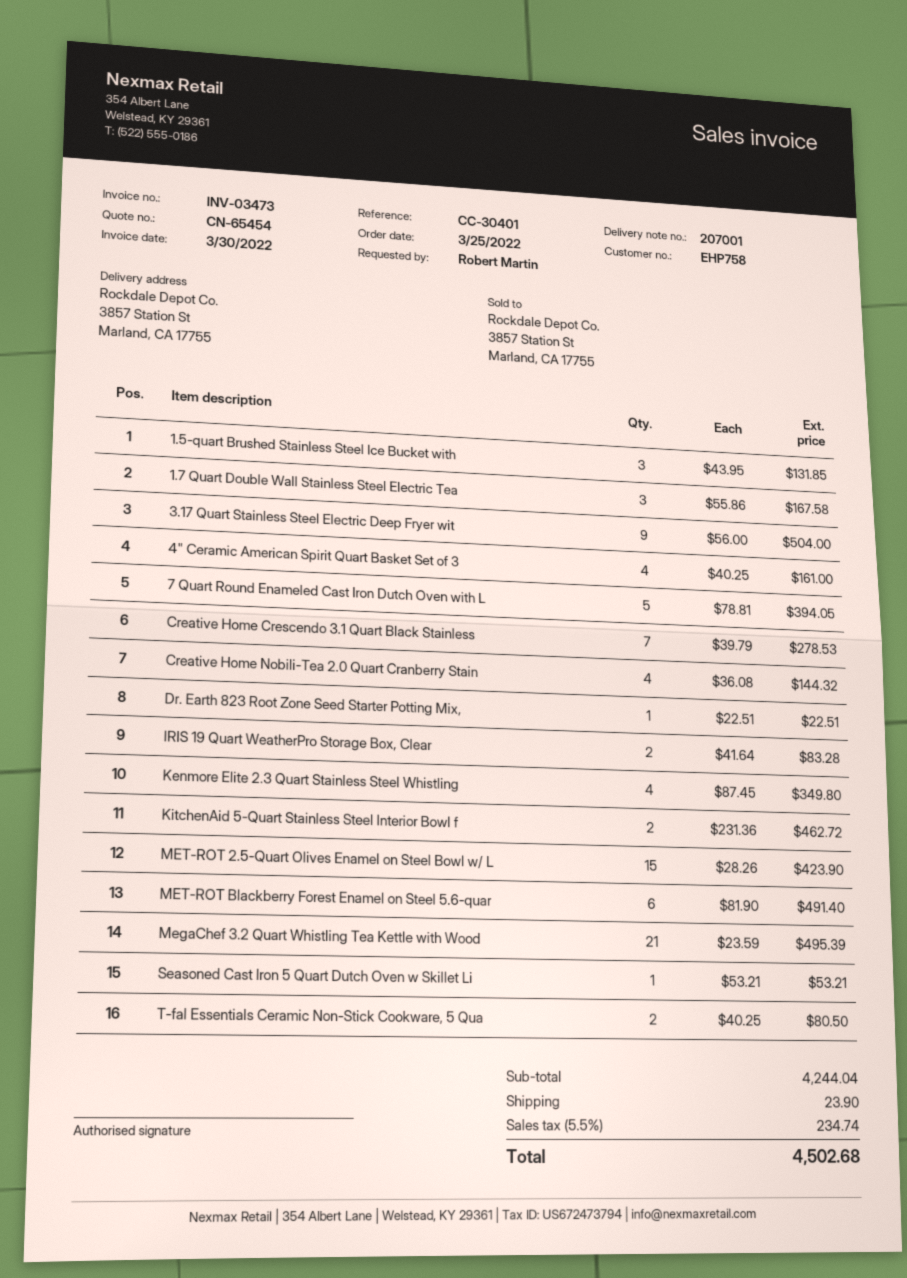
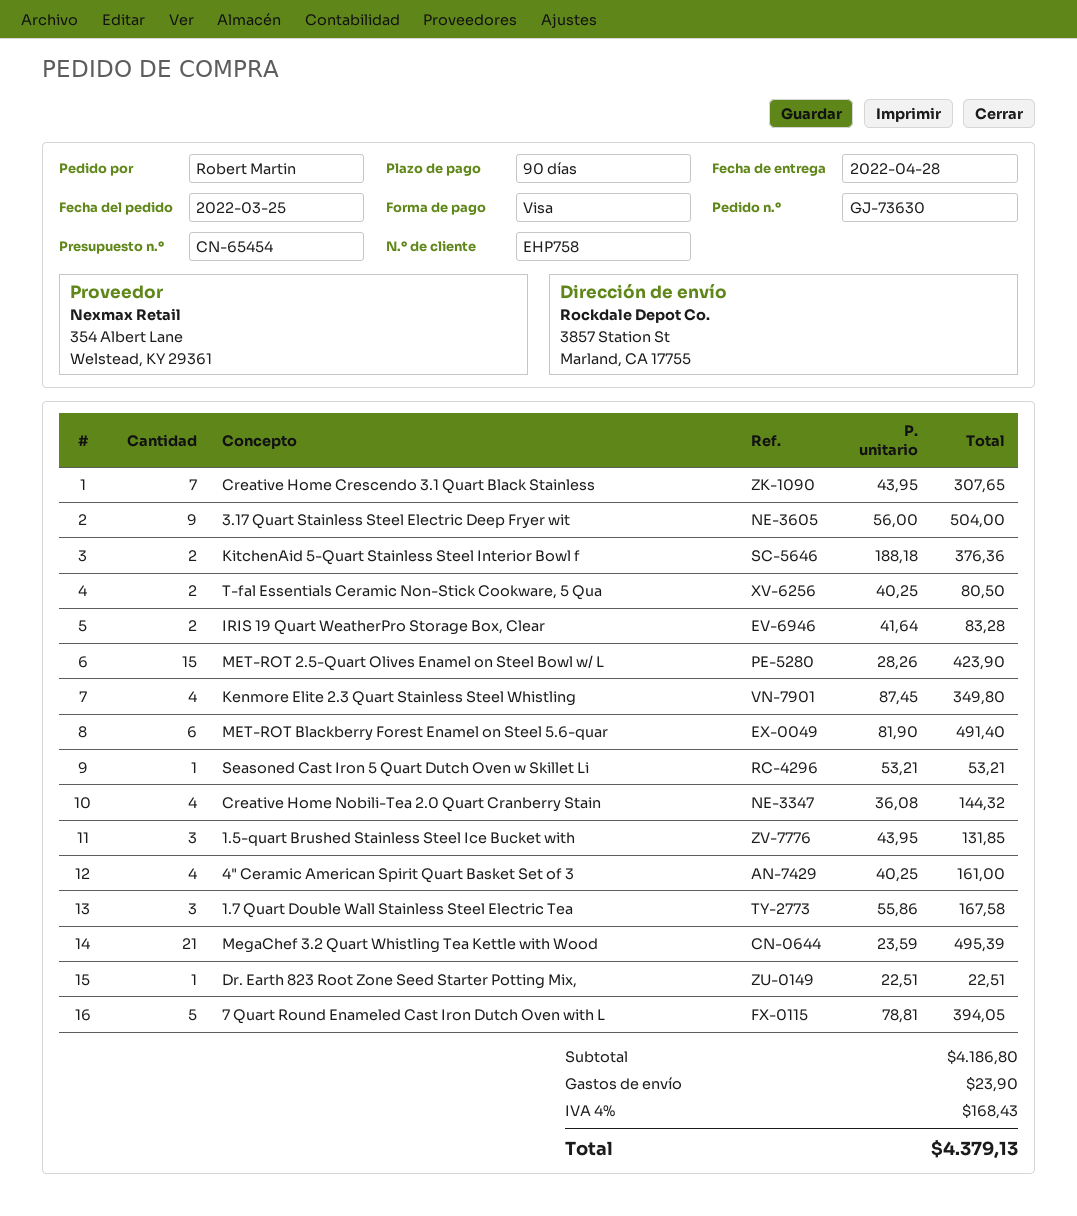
Creative Home Crescendo 3.1 Quart Black Stainless: 7 x 39.79 = 278.53 -> 7 x 43.95 = 307.65
KitchenAid 5-Quart Stainless Steel Interior Bowl f: 2 x 231.36 = 462.72 -> 2 x 188.18 = 376.36
subtotal: 4244.04 -> 4186.80
tax: 5.5% = 234.74 -> 4% = 168.43
total: 4502.68 -> 4379.13

